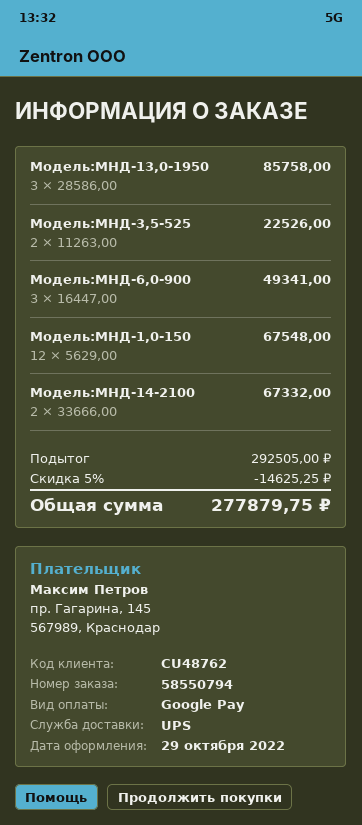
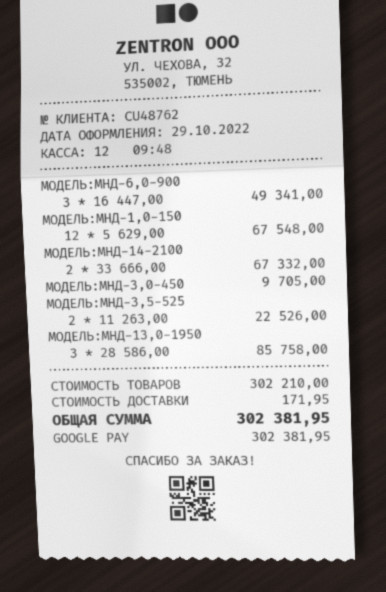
МОДЕЛЬ:МНД-3,0-450: none -> 1 x 9705.00 = 9705.00
subtotal: 292505.00 -> 302210.00
discount: 5% = 14625.25 -> none
shipping: none -> 171.95
total: 277879.75 -> 302381.95

